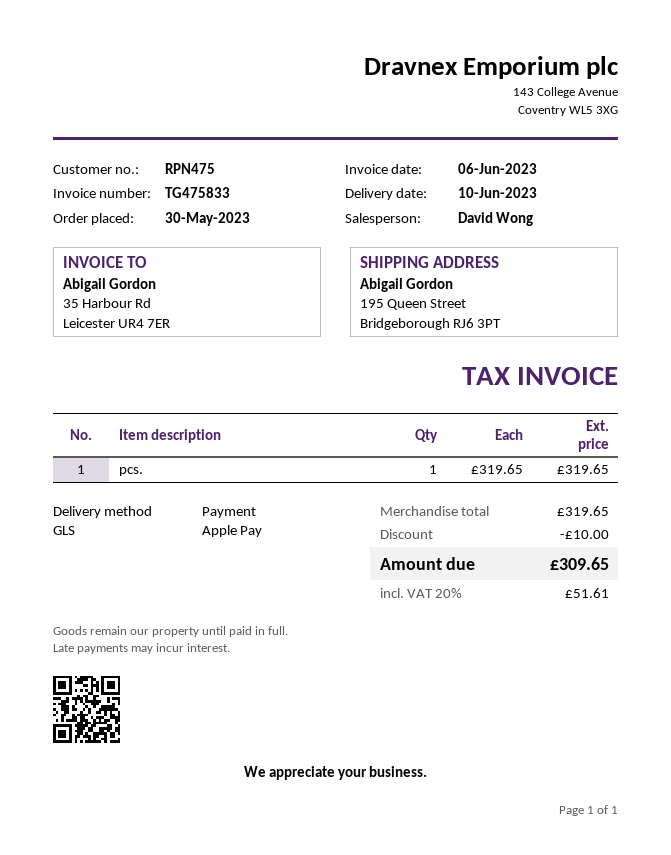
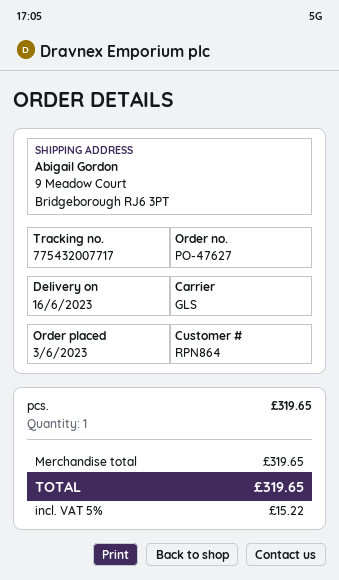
order date: 2023-05-30 -> 2023-06-03
delivery date: 2023-06-10 -> 2023-06-16
customer number: RPN475 -> RPN864
ship to: 195 Queen Street, Bridgeborough RJ6 3PT -> 9 Meadow Court, Bridgeborough RJ6 3PT
discount: 10.00 -> none
tax: 20% = 51.61 -> 5% = 15.22
total: 309.65 -> 319.65

